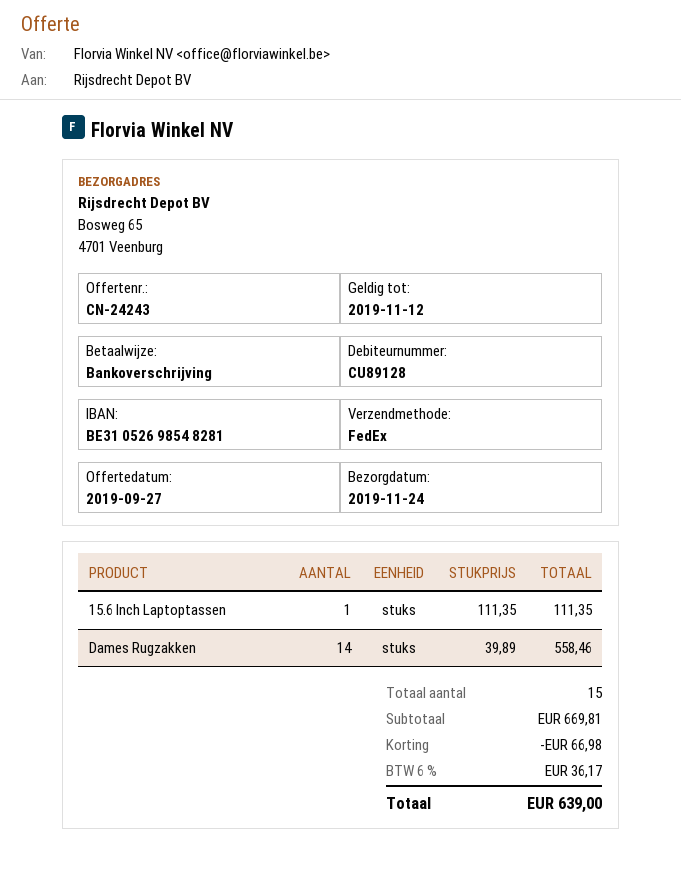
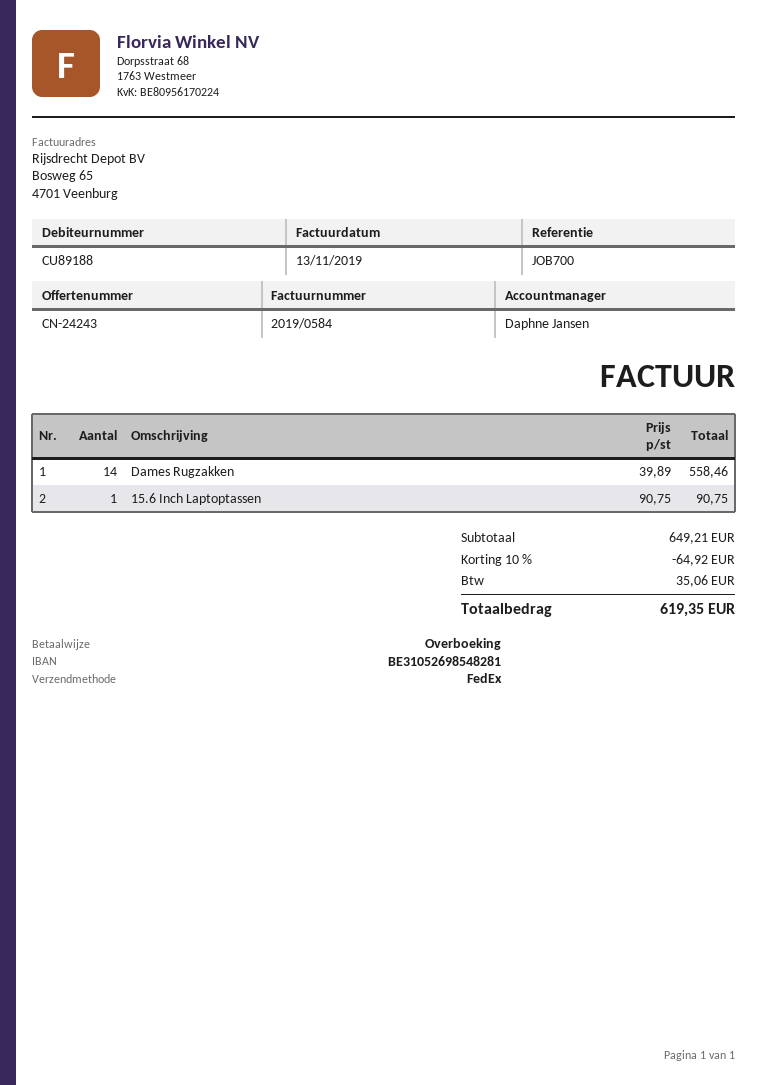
customer number: CU89128 -> CU89188
15.6 Inch Laptoptassen: 1 x 111.35 = 111.35 -> 1 x 90.75 = 90.75
subtotal: 669.81 -> 649.21
discount: 66.98 -> 64.92
tax: 36.17 -> 35.06
total: 639.00 -> 619.35

